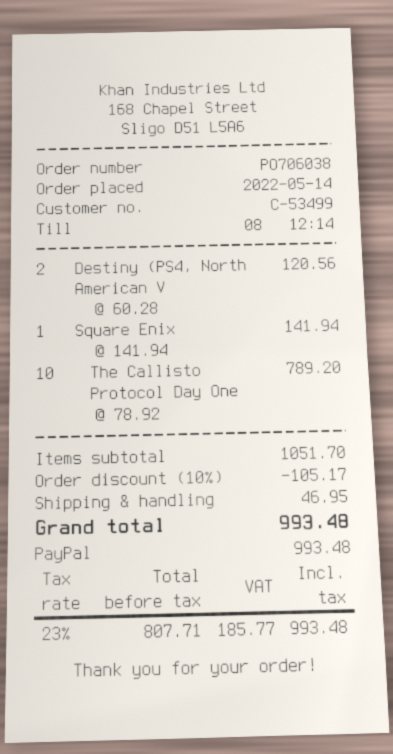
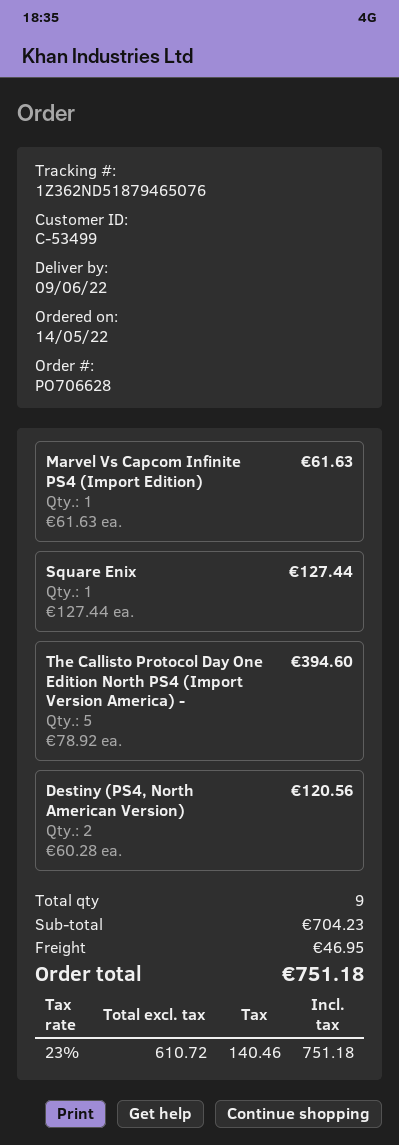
order number: PO706038 -> PO706628
Square Enix: 1 x 141.94 = 141.94 -> 1 x 127.44 = 127.44
The Callisto Protocol Day One: 10 x 78.92 = 789.20 -> 5 x 78.92 = 394.60
Marvel Vs Capcom Infinite PS4 (Import Edition): none -> 1 x 61.63 = 61.63
subtotal: 1051.70 -> 704.23
discount: 10% = 105.17 -> none
net: 807.71 -> 610.72
tax: 23% = 185.77 -> 23% = 140.46
total: 993.48 -> 751.18

